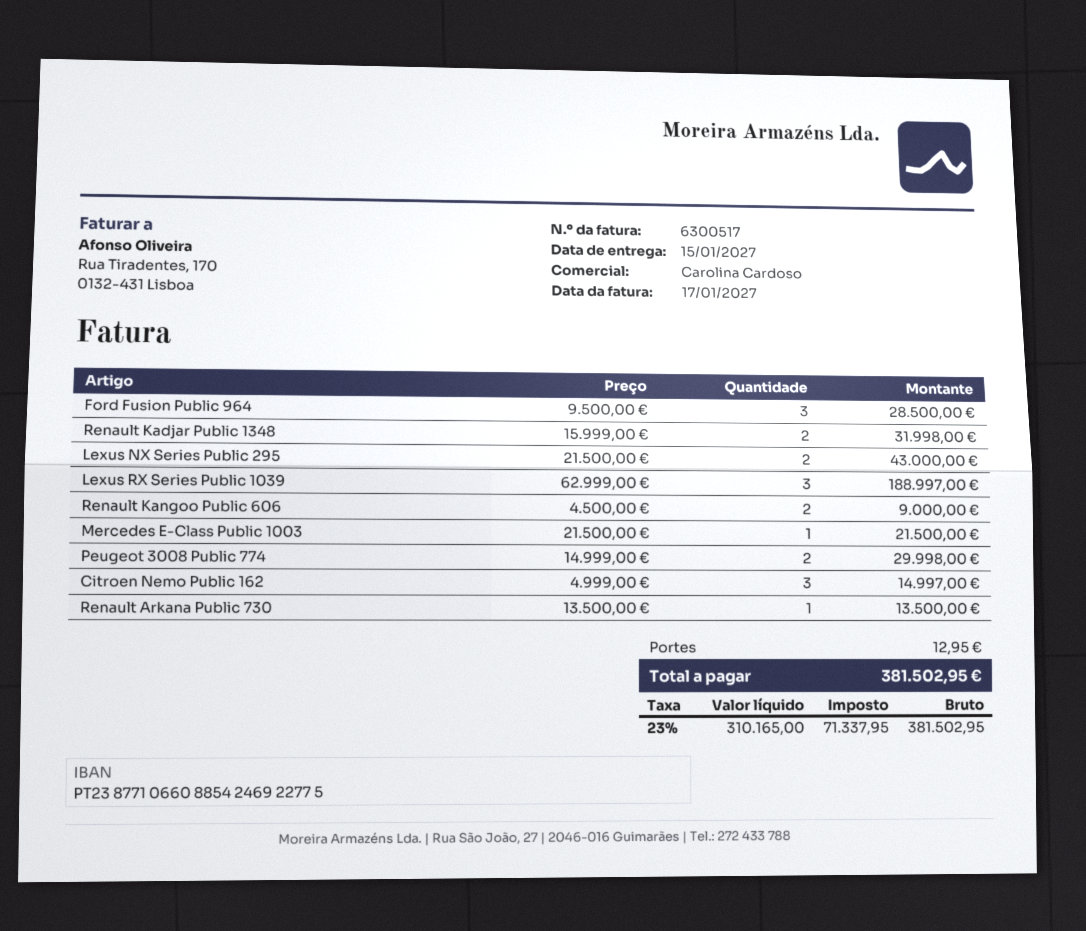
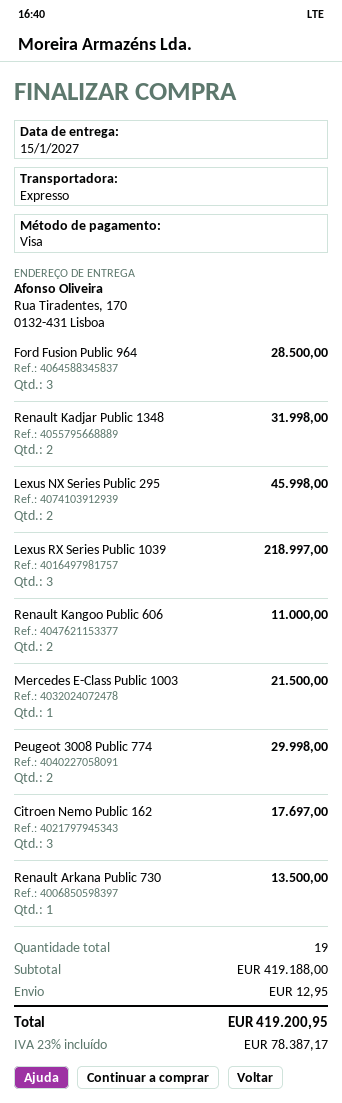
Lexus NX Series Public 295: 2 for 43000.00 -> 2 for 45998.00
Lexus RX Series Public 1039: 3 for 188997.00 -> 3 for 218997.00
Renault Kangoo Public 606: 2 for 9000.00 -> 2 for 11000.00
Citroen Nemo Public 162: 3 for 14997.00 -> 3 for 17697.00
tax: 23% = 71337.95 -> 23% = 78387.17
total: 381502.95 -> 419200.95

